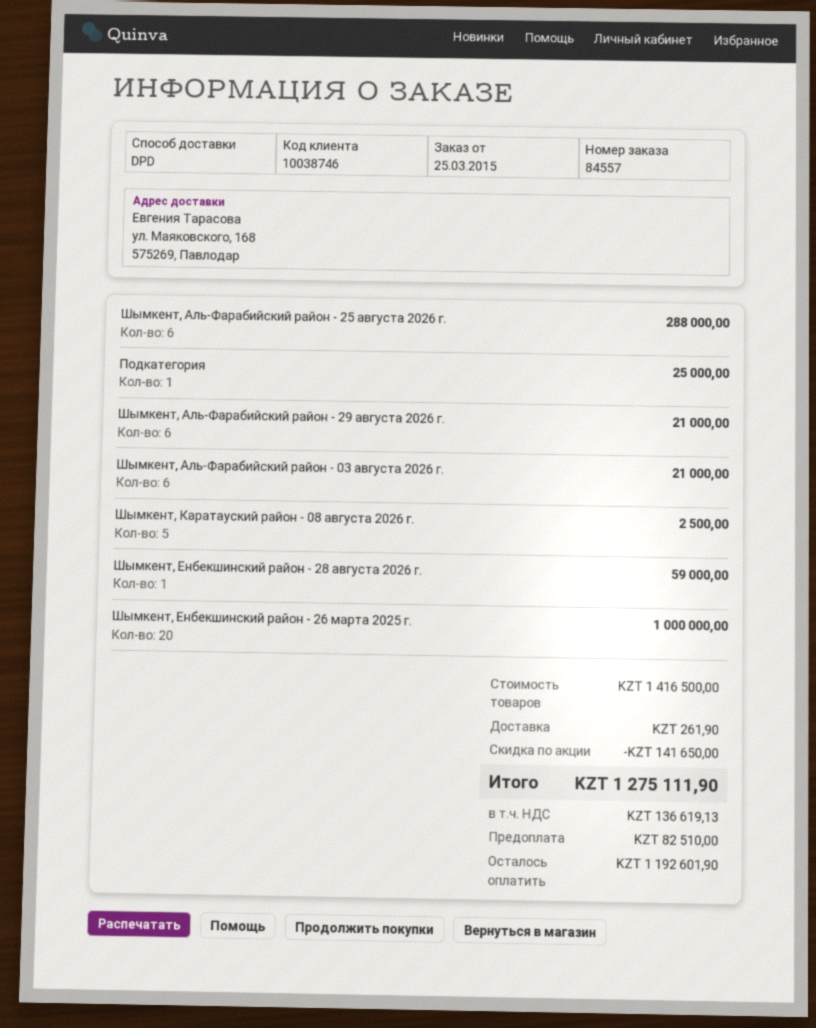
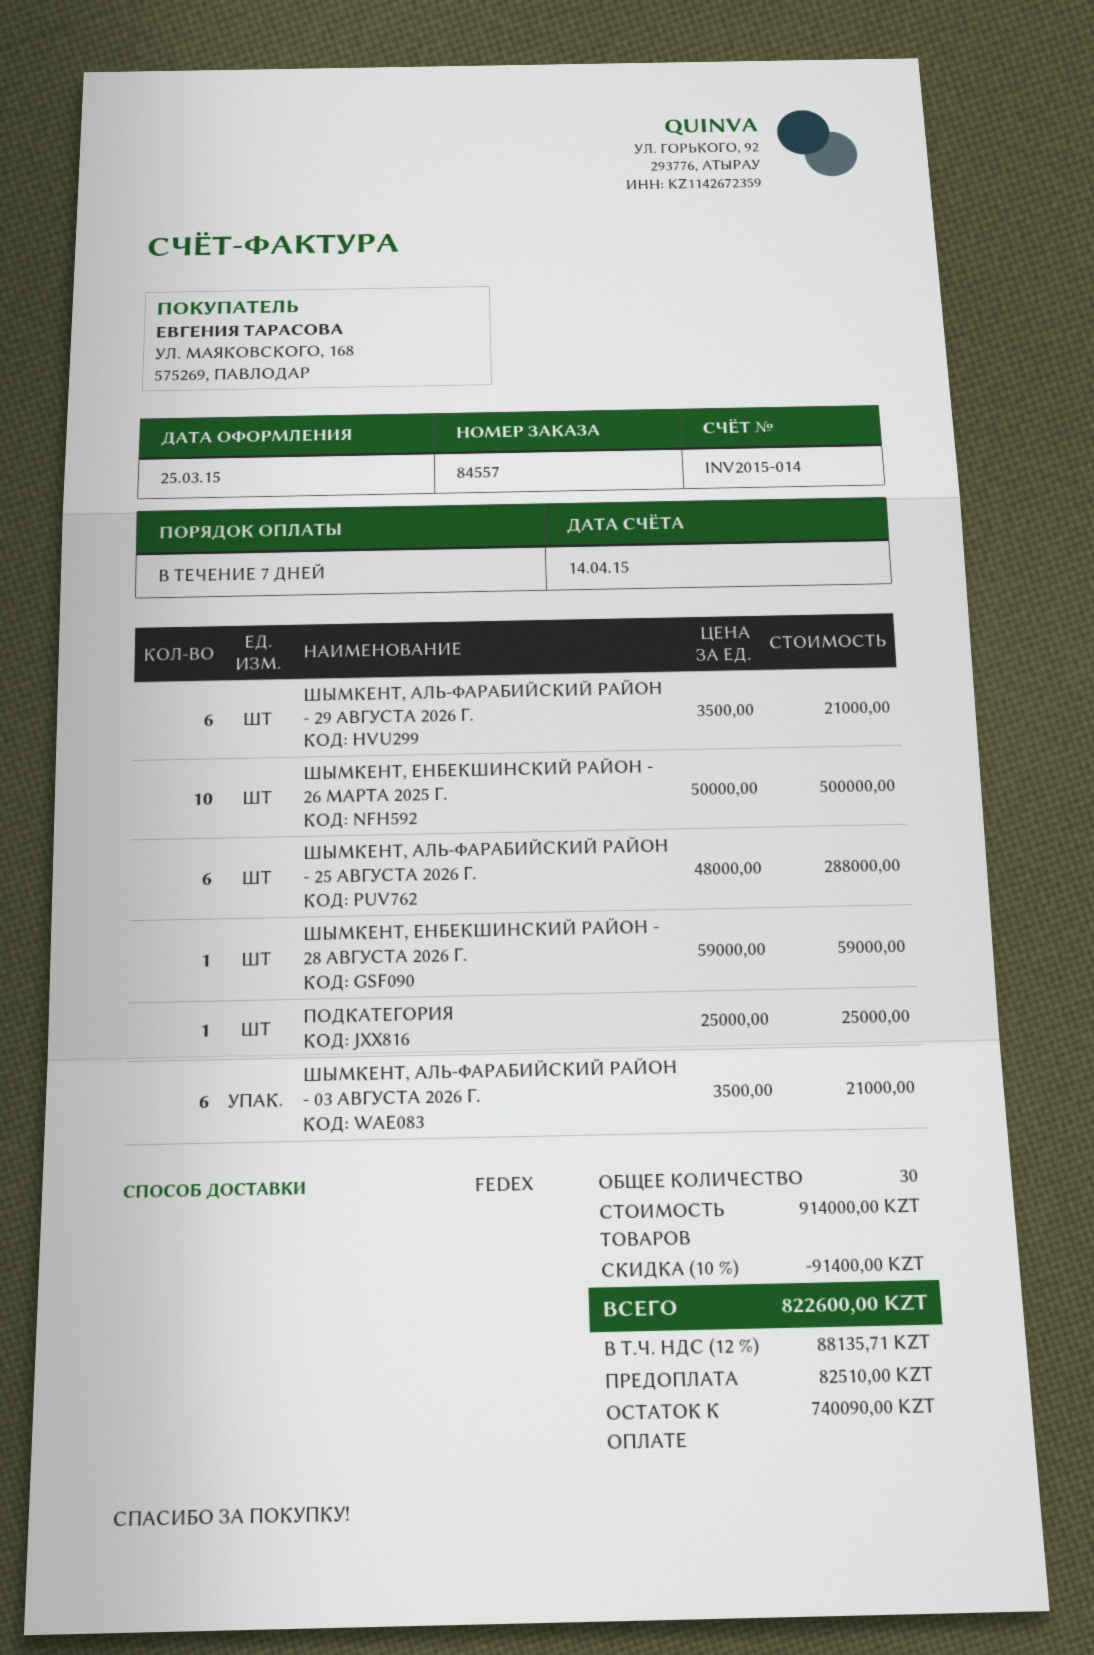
shipping method: DPD -> FedEx
Шымкент, Каратауский район - 08 августа 2026 г.: 5 for 2500.00 -> none
Шымкент, Енбекшинский район - 26 марта 2025 г.: 20 for 1000000.00 -> 10 for 500000.00
subtotal: 1416500.00 -> 914000.00
discount: 141650.00 -> 91400.00
shipping: 261.90 -> none
tax: 136619.13 -> 88135.71
total: 1275111.90 -> 822600.00
balance: 1192601.90 -> 740090.00

